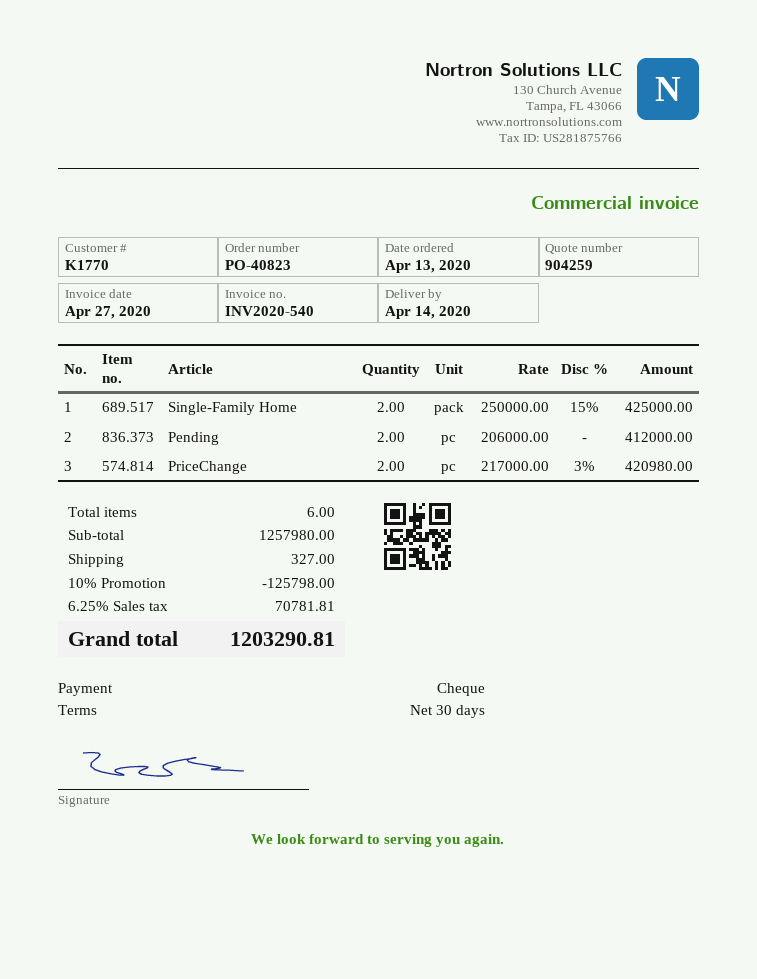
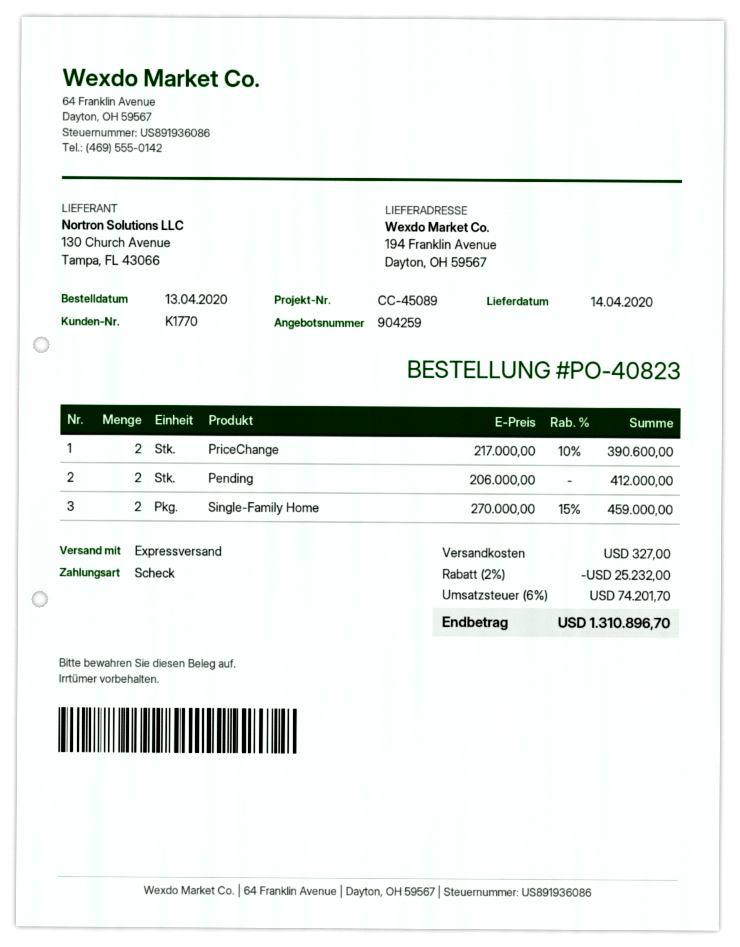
Single-Family Home: 2 x 250000.00 - 15% = 425000.00 -> 2 x 270000.00 - 15% = 459000.00
PriceChange: 2 x 217000.00 - 3% = 420980.00 -> 2 x 217000.00 - 10% = 390600.00
discount: 10% = 125798.00 -> 2% = 25232.00
tax: 6.25% = 70781.81 -> 6% = 74201.70
total: 1203290.81 -> 1310896.70

